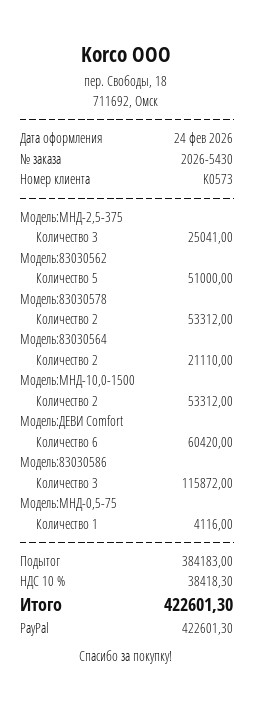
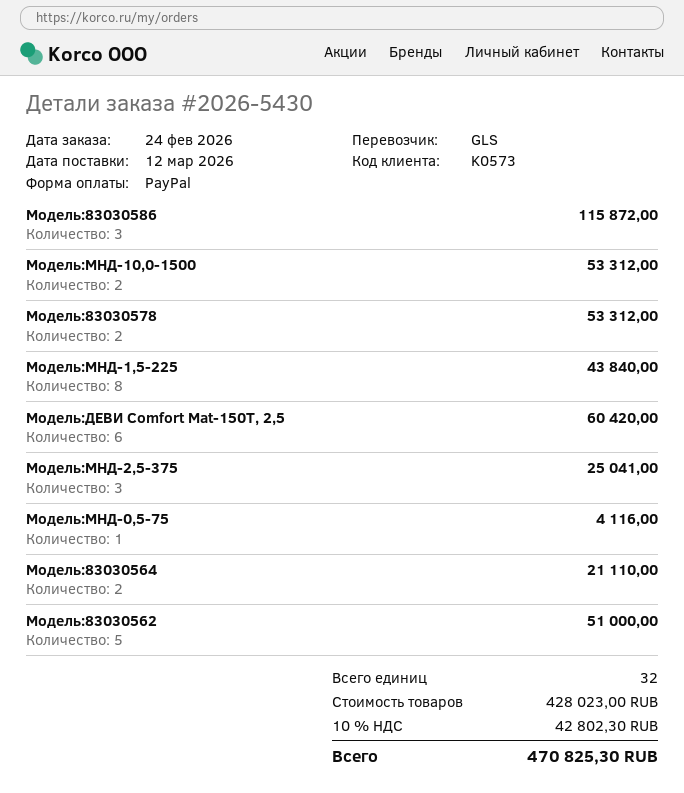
Модель:МНД-1,5-225: none -> 8 for 43840.00
subtotal: 384183.00 -> 428023.00
tax: 10% = 38418.30 -> 10% = 42802.30
total: 422601.30 -> 470825.30

